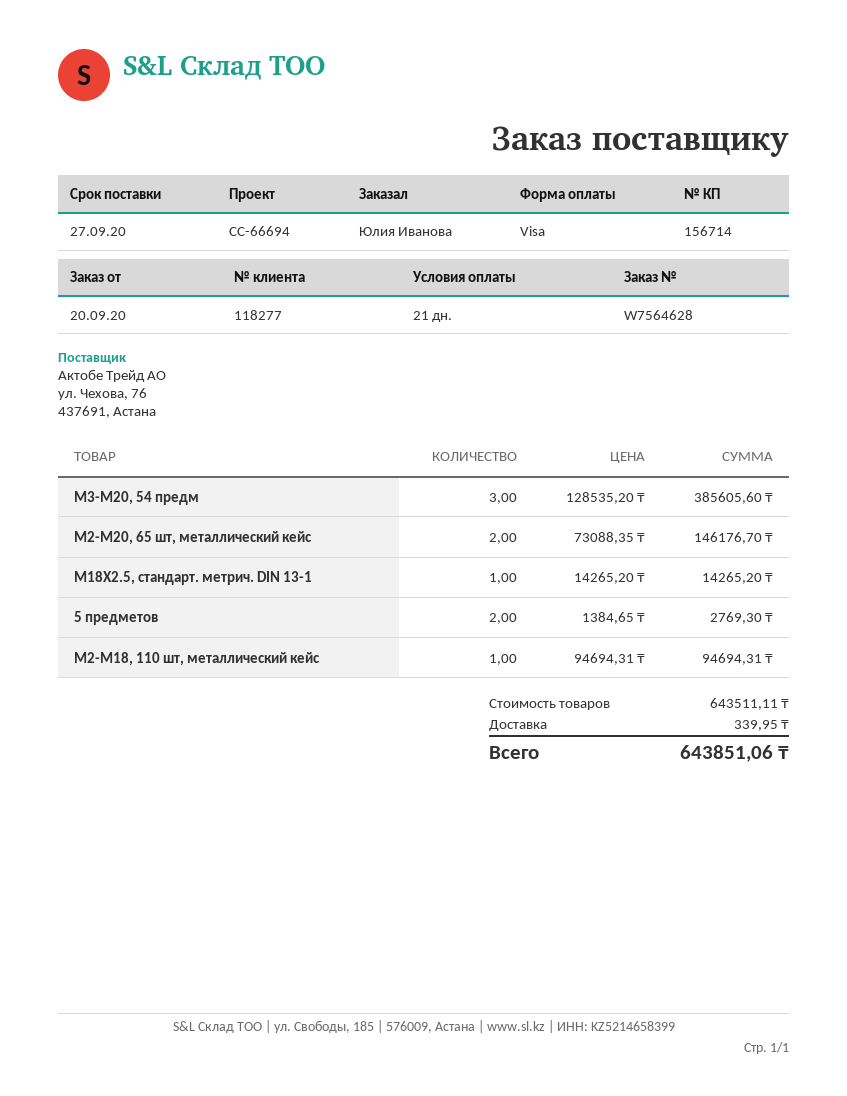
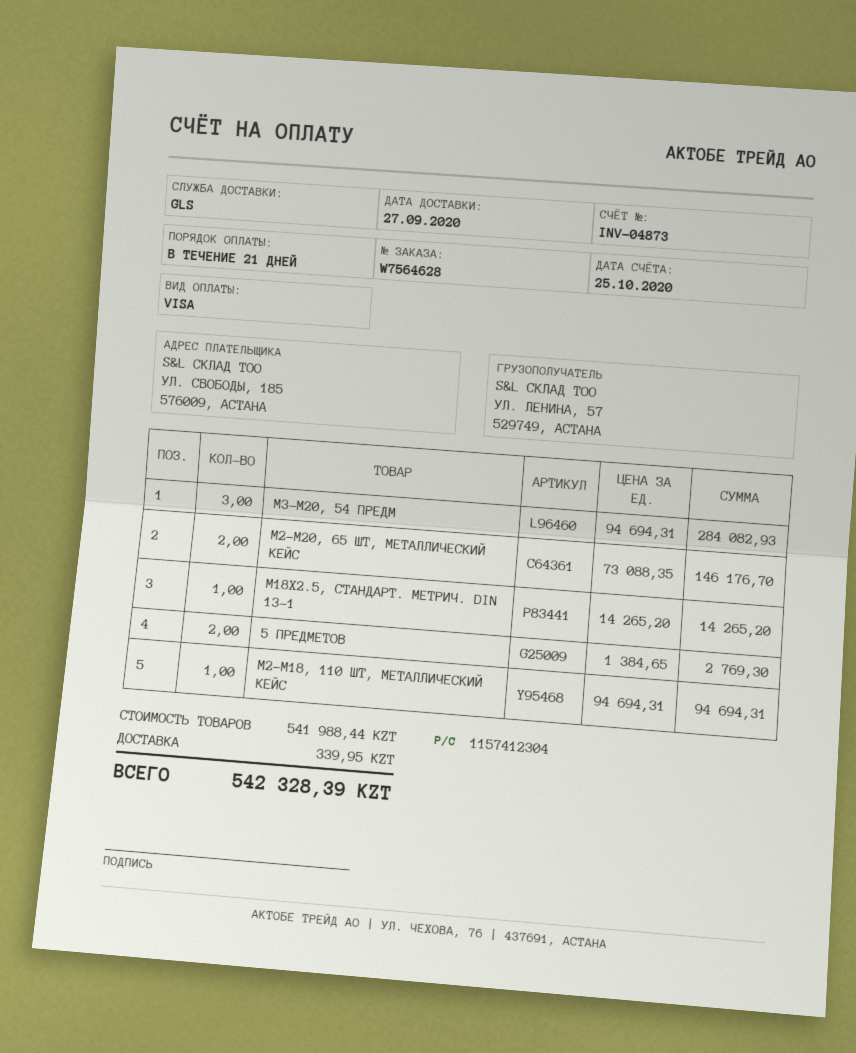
M3-M20, 54 предм: 3 x 128535.20 = 385605.60 -> 3 x 94694.31 = 284082.93
subtotal: 643511.11 -> 541988.44
total: 643851.06 -> 542328.39

